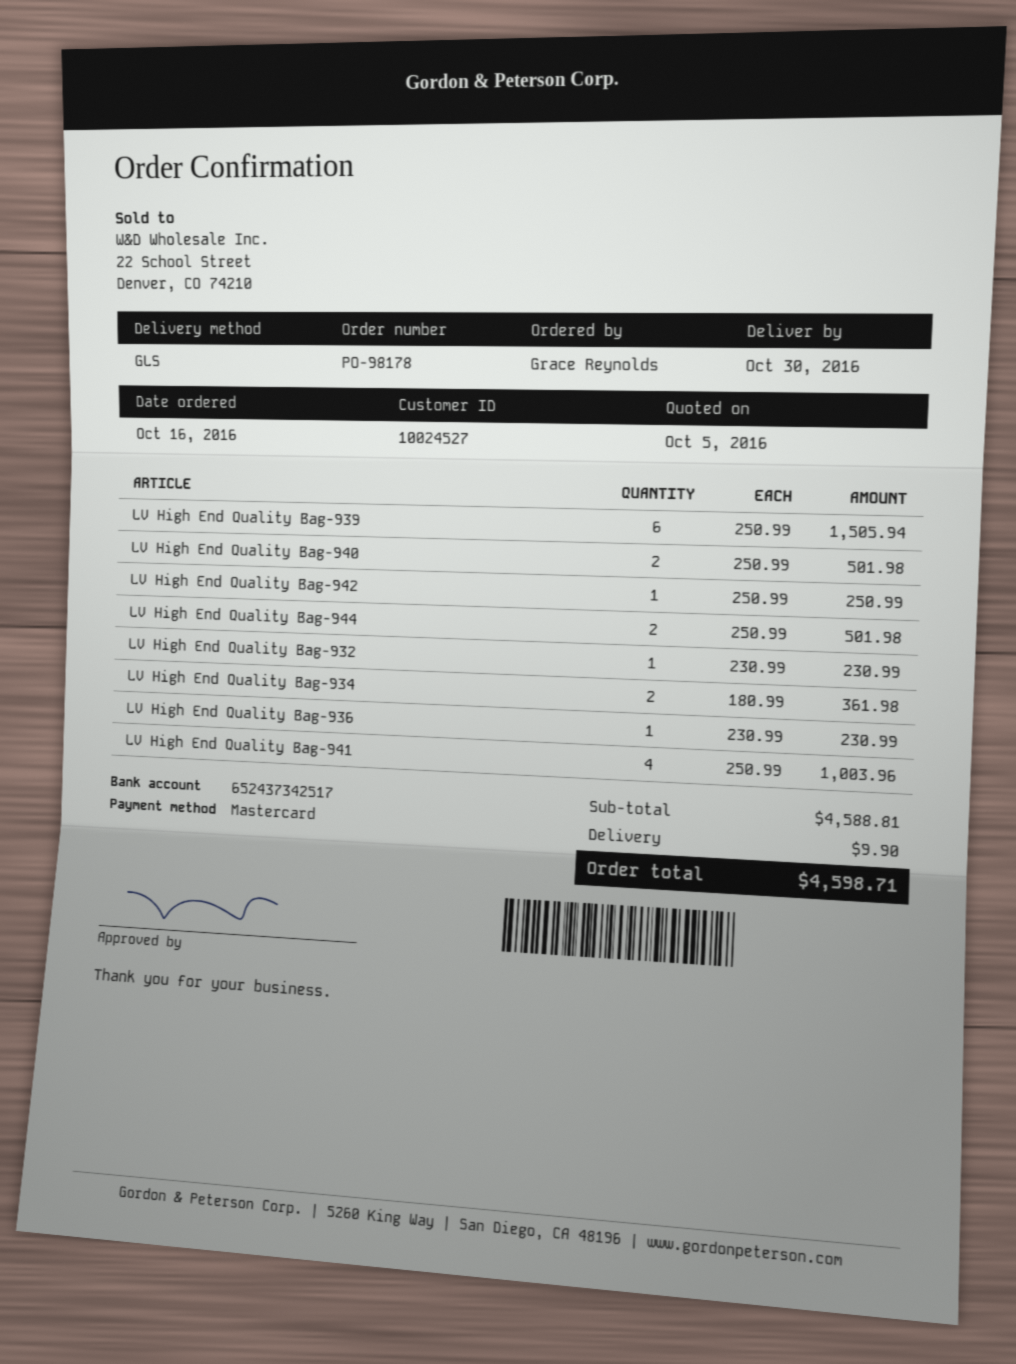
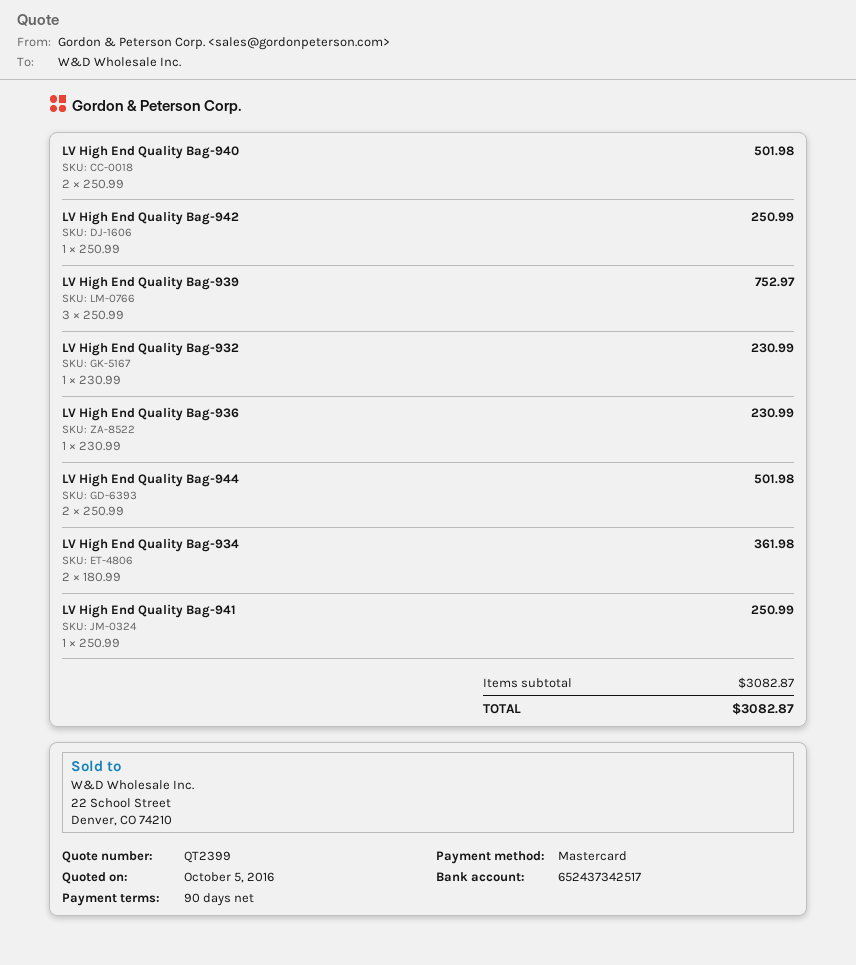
LV High End Quality Bag-939: 6 x 250.99 = 1505.94 -> 3 x 250.99 = 752.97
LV High End Quality Bag-941: 4 x 250.99 = 1003.96 -> 1 x 250.99 = 250.99
subtotal: 4588.81 -> 3082.87
shipping: 9.90 -> none
total: 4598.71 -> 3082.87

